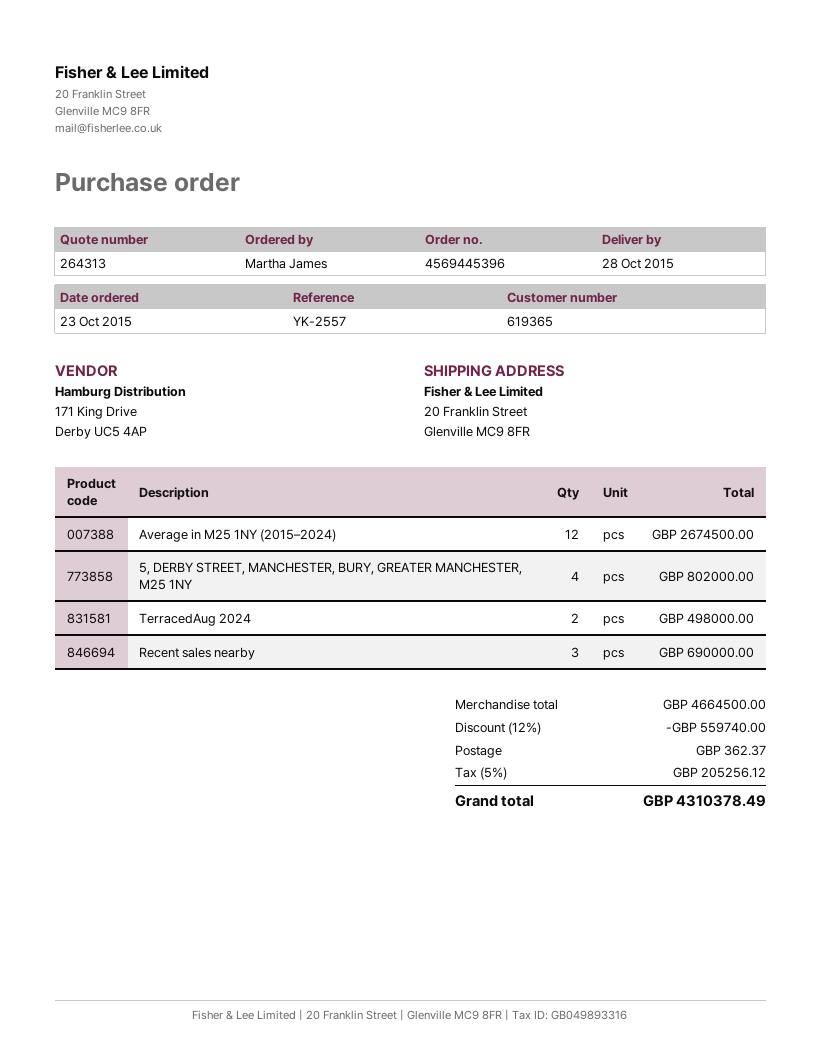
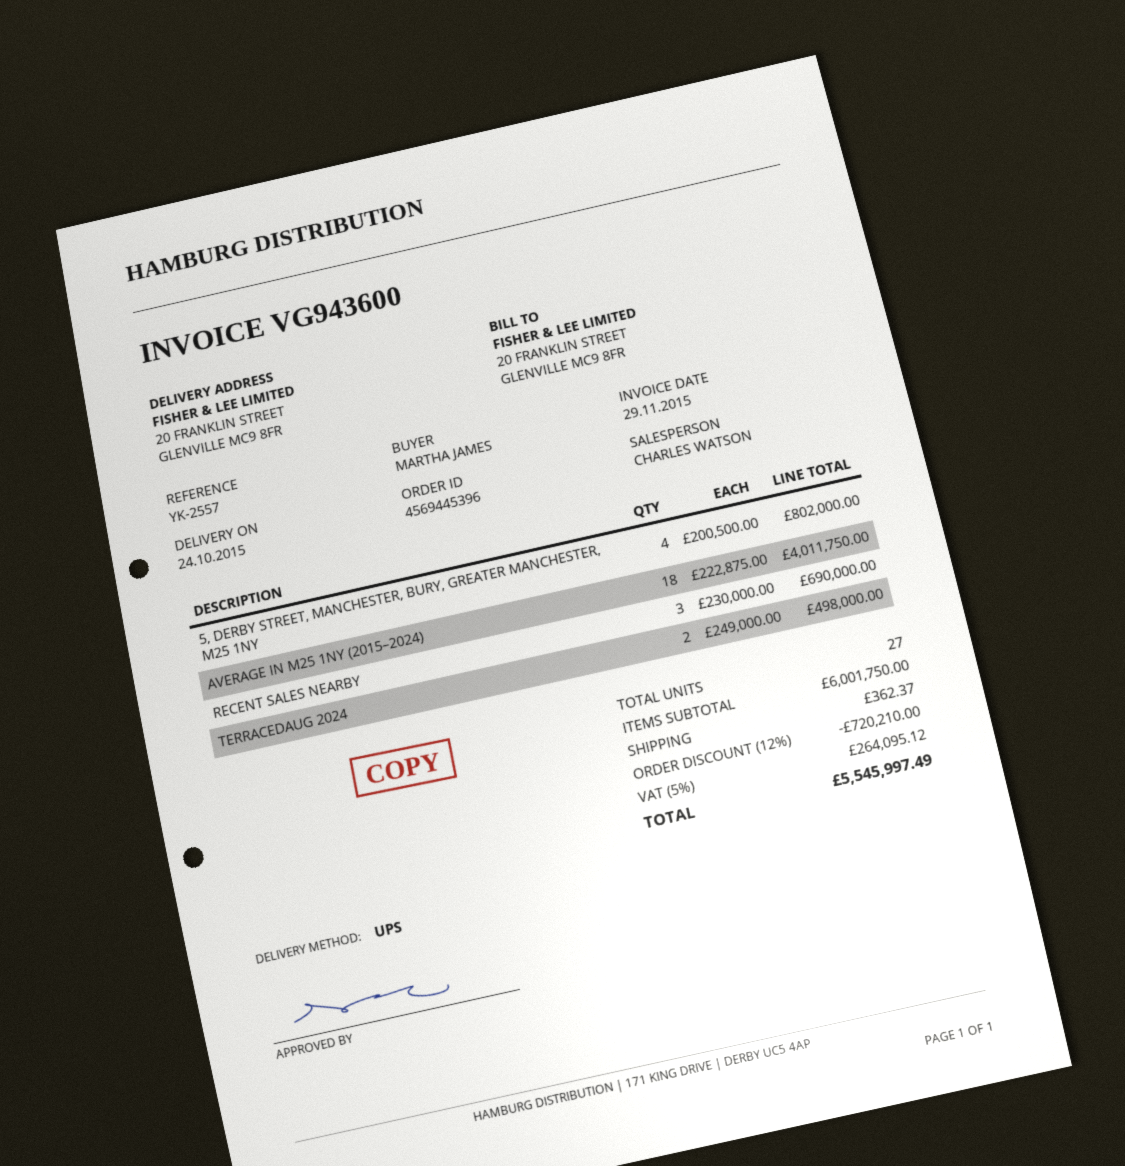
delivery date: 2015-10-28 -> 2015-10-24
Average in M25 1NY (2015–2024): 12 for 2674500.00 -> 18 for 4011750.00
subtotal: 4664500.00 -> 6001750.00
discount: 12% = 559740.00 -> 12% = 720210.00
tax: 5% = 205256.12 -> 5% = 264095.12
total: 4310378.49 -> 5545997.49

